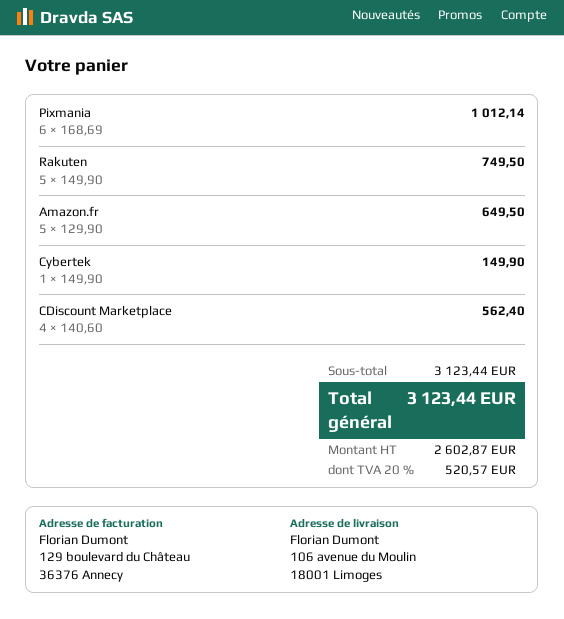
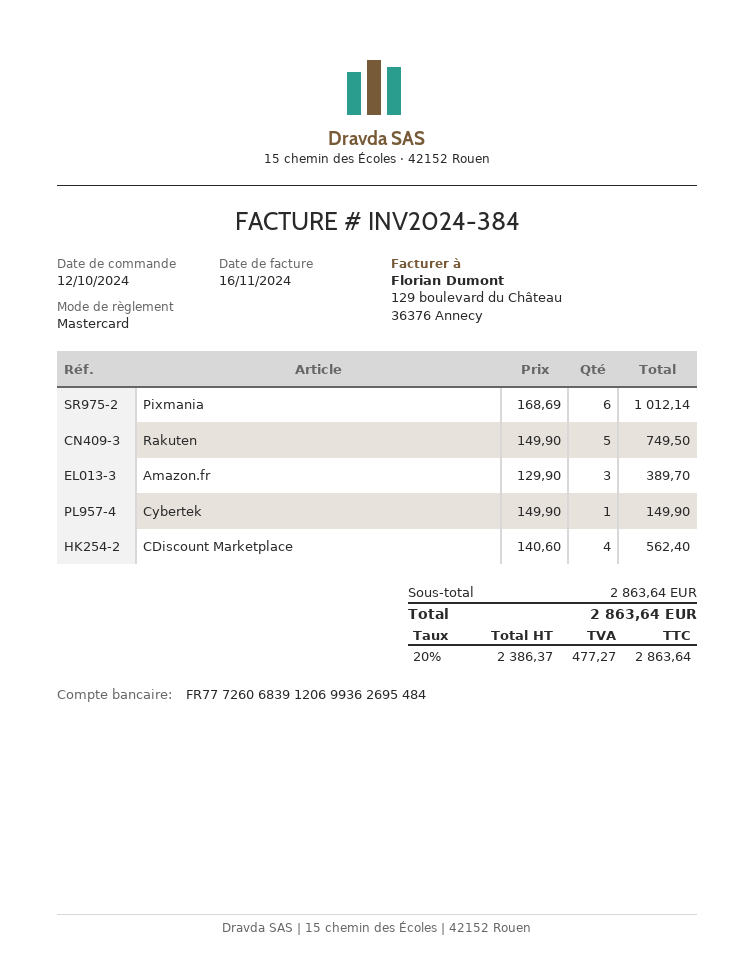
Amazon.fr: 5 x 129.90 = 649.50 -> 3 x 129.90 = 389.70
subtotal: 3123.44 -> 2863.64
net: 2602.87 -> 2386.37
tax: 20% = 520.57 -> 20% = 477.27
total: 3123.44 -> 2863.64

